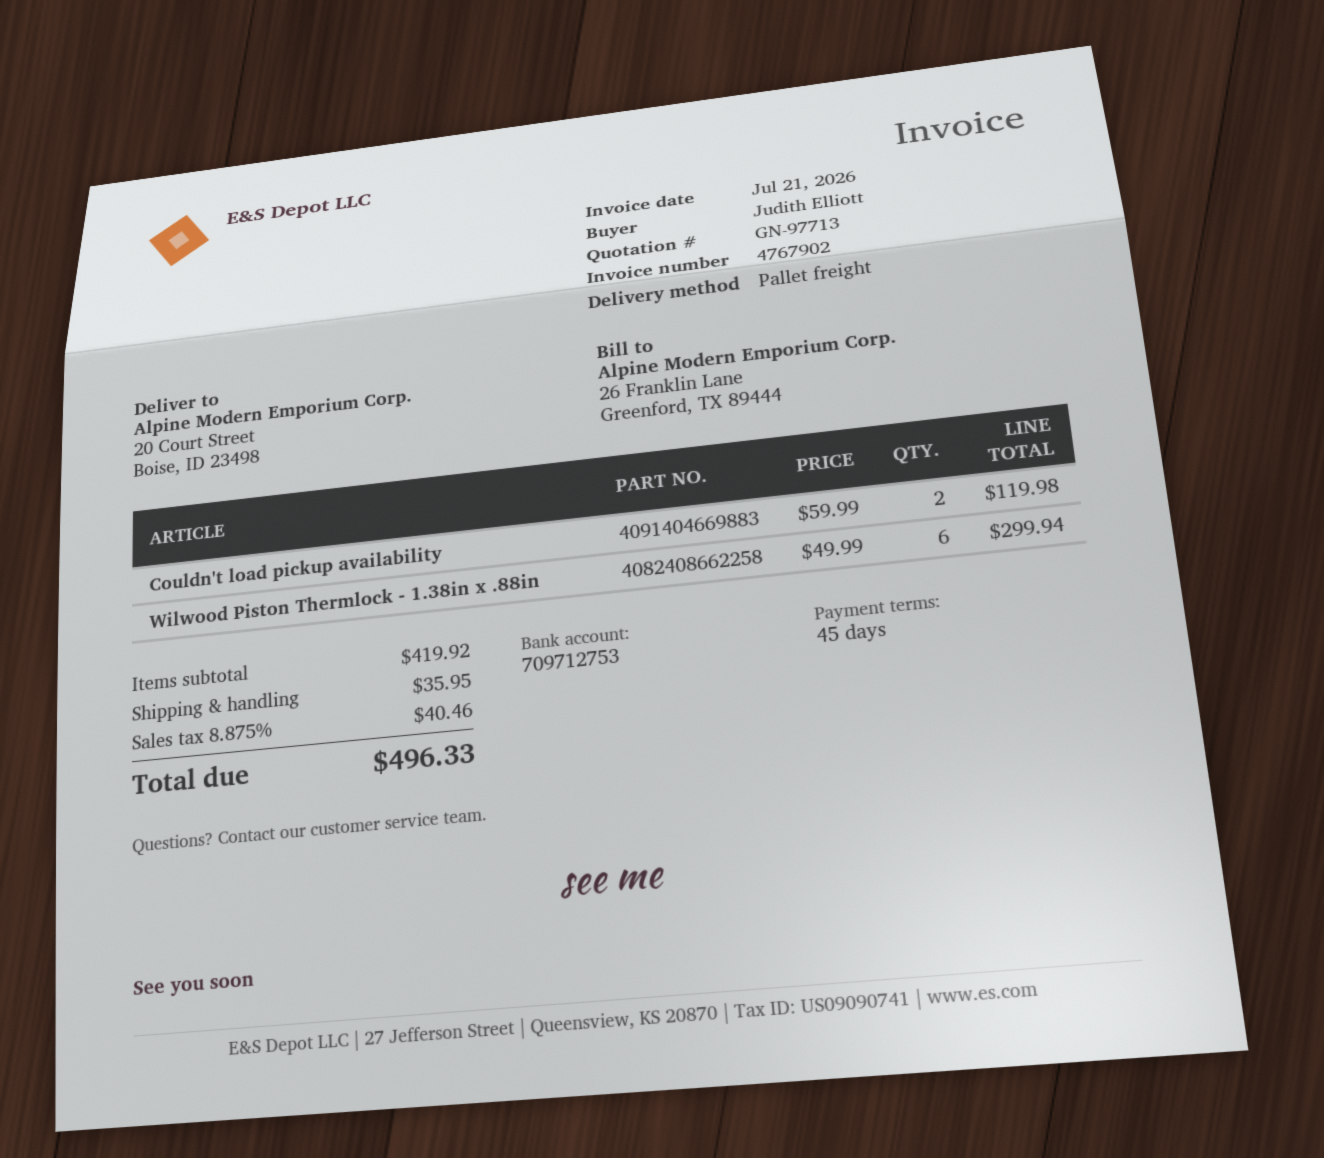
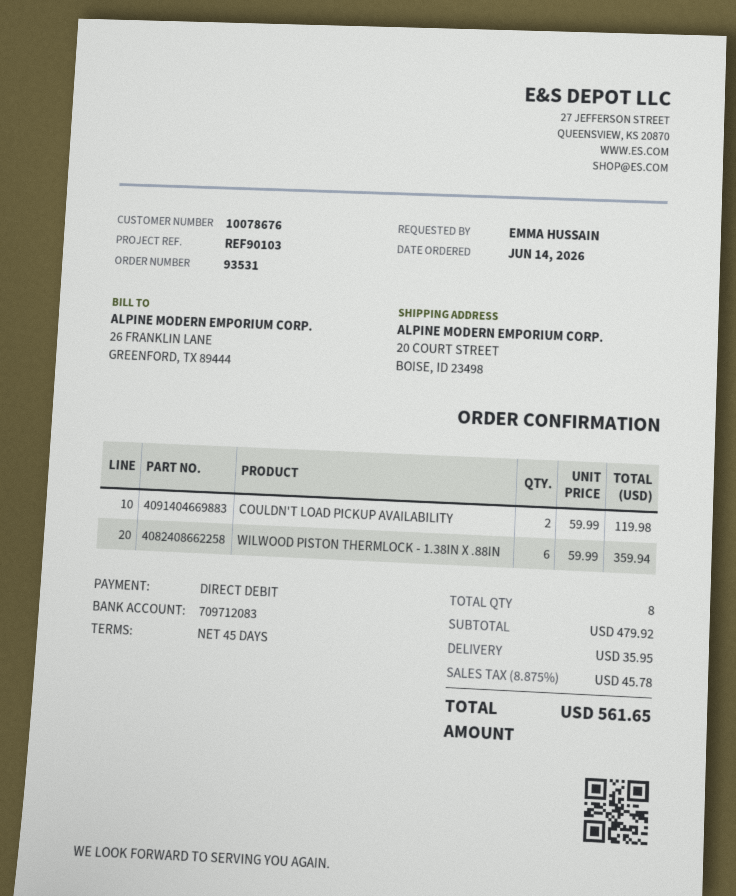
ordered by: Judith Elliott -> EMMA HUSSAIN
bank account: 709712753 -> 709712083
Wilwood Piston Thermlock - 1.38in x .88in: 6 x 49.99 = 299.94 -> 6 x 59.99 = 359.94
subtotal: 419.92 -> 479.92
tax: 8.875% = 40.46 -> 8.875% = 45.78
total: 496.33 -> 561.65

